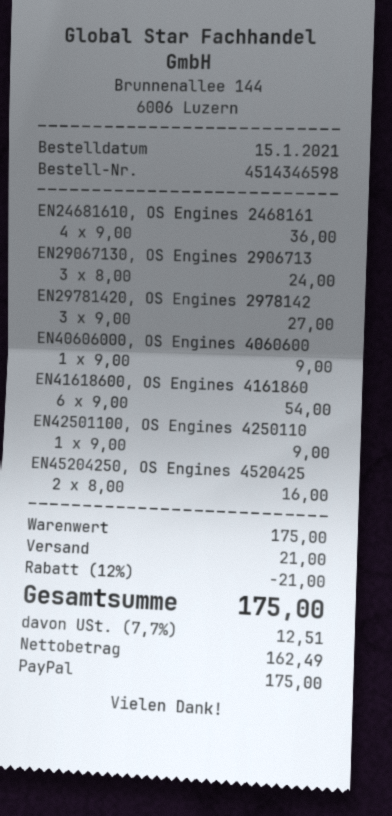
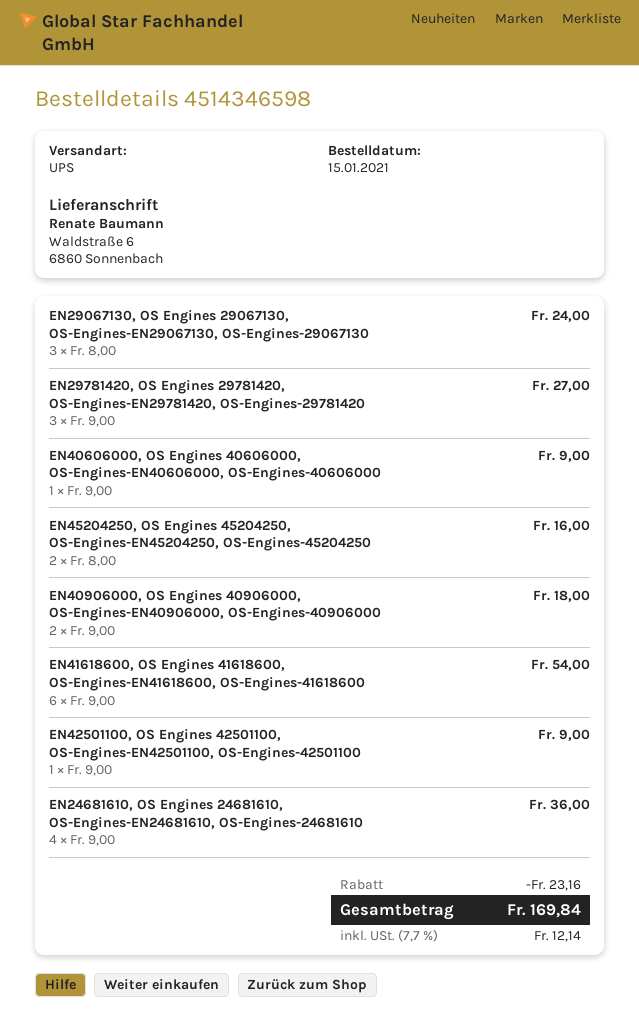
EN40906000, OS Engines 40906000, OS-Engines-EN40906000, OS-Engines-40906000: none -> 2 x 9.00 = 18.00
discount: 21.00 -> 23.16
shipping: 21.00 -> none
tax: 7.7% = 12.51 -> 7.7% = 12.14
total: 175.00 -> 169.84

